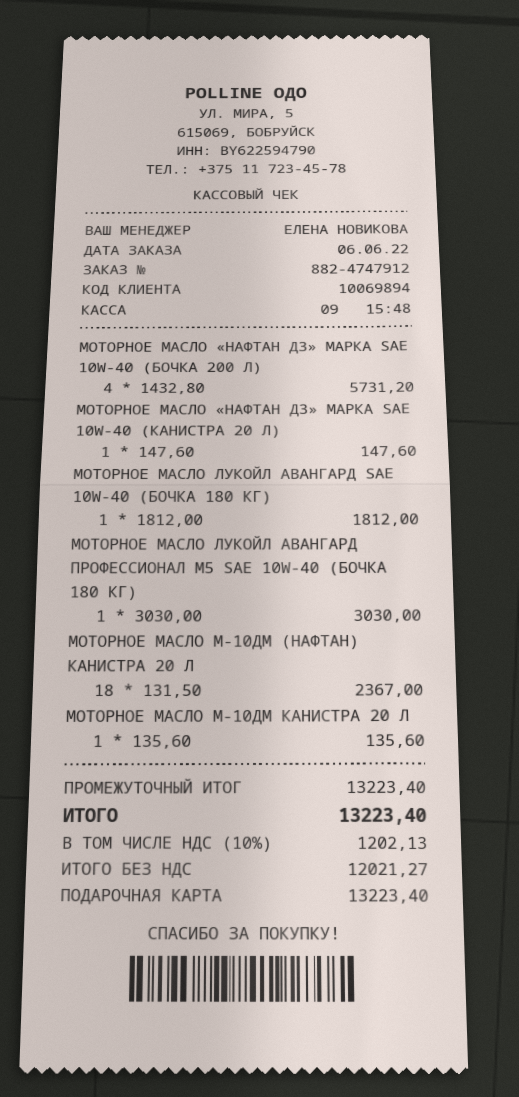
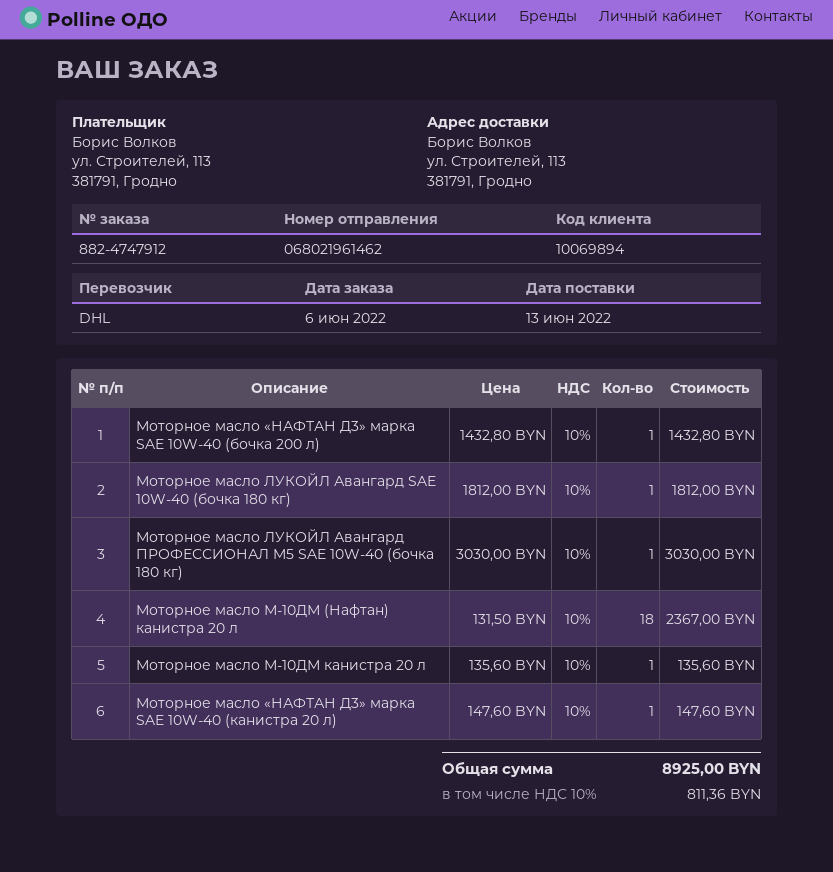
МОТОРНОЕ МАСЛО «НАФТАН Д3» МАРКА SAE 10W-40 (БОЧКА 200 Л): 4 x 1432.80 = 5731.20 -> 1 x 1432.80 = 1432.80
tax: 10% = 1202.13 -> 10% = 811.36
total: 13223.40 -> 8925.00

